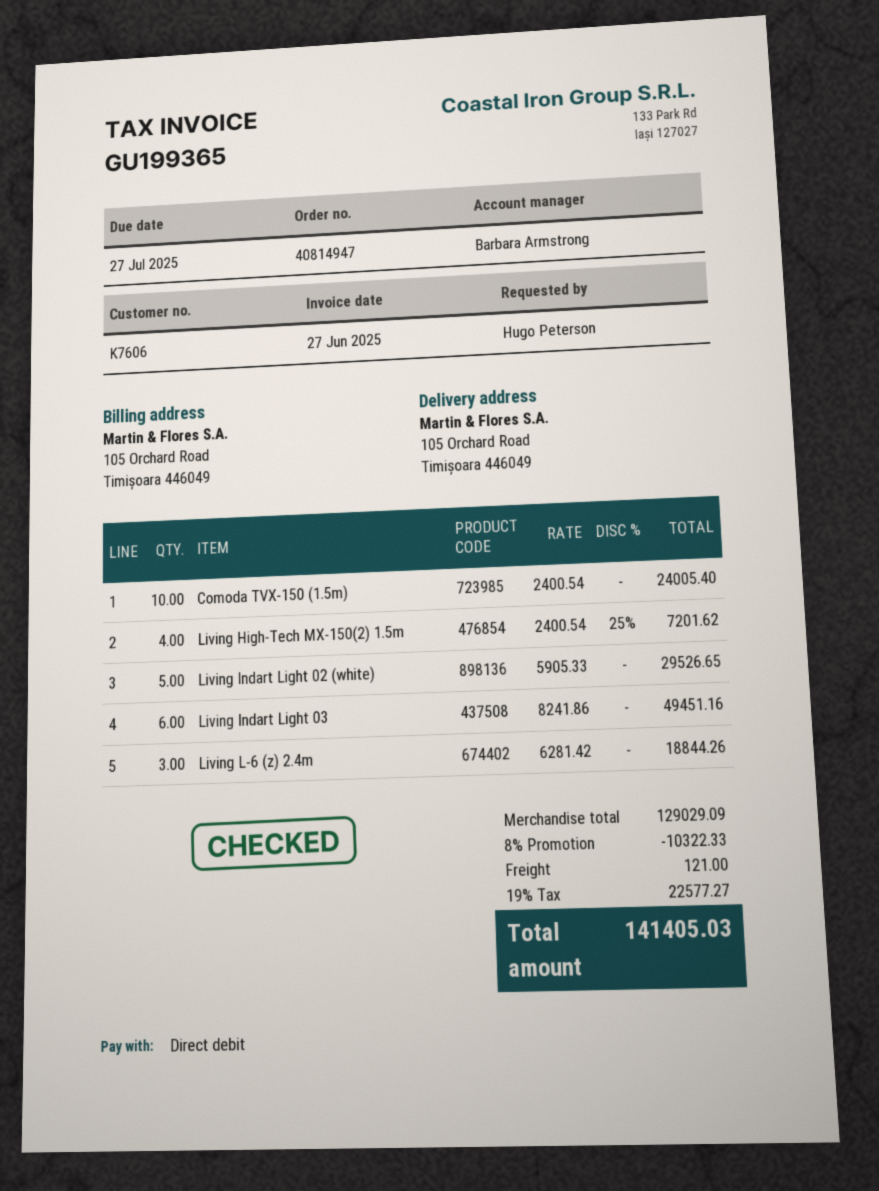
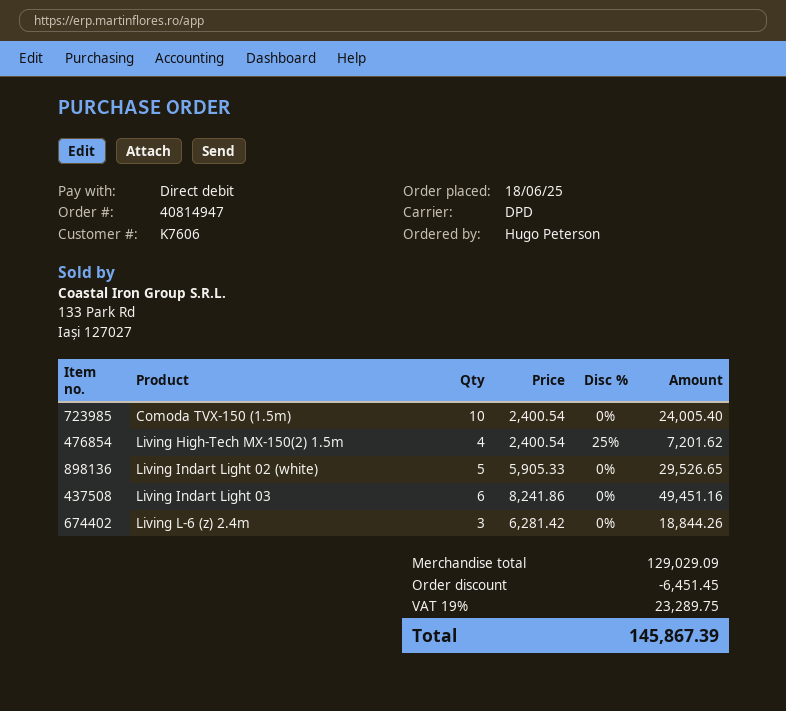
discount: 10322.33 -> 6451.45
shipping: 121.00 -> none
tax: 19% = 22577.27 -> 19% = 23289.75
total: 141405.03 -> 145867.39

